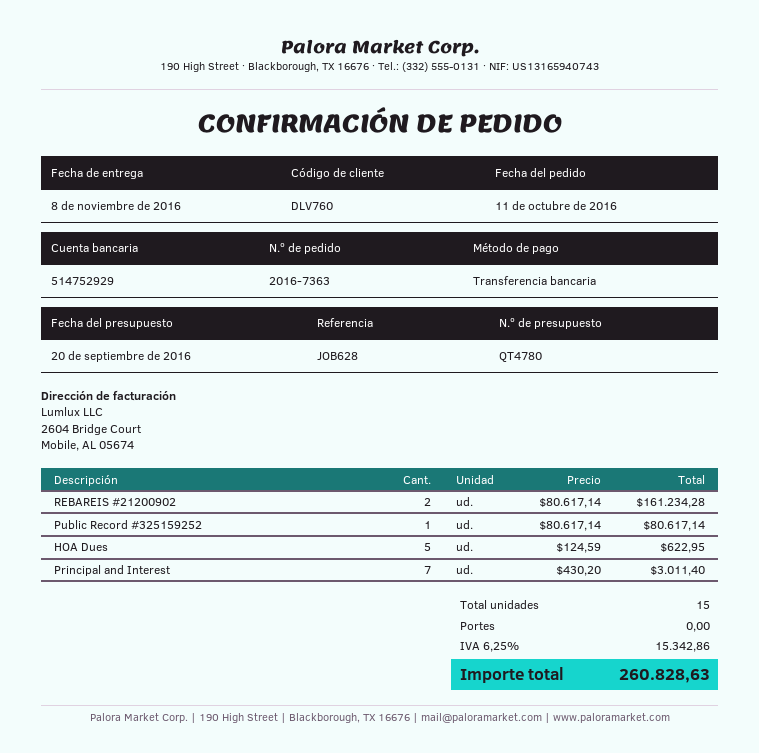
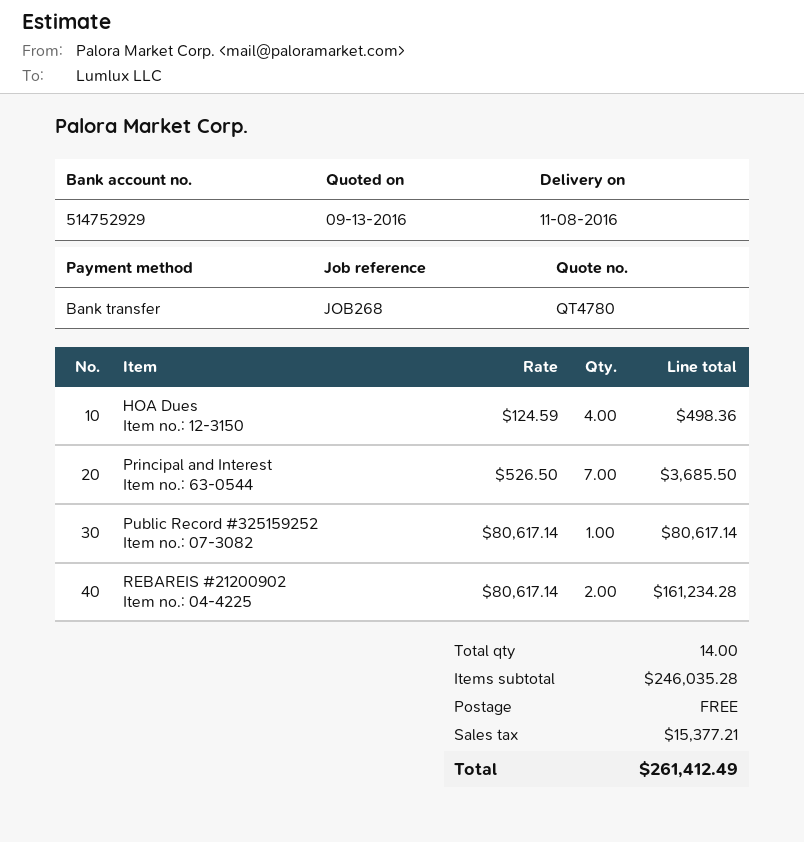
quote date: 2016-09-20 -> 2016-09-13
reference: JOB628 -> JOB268
HOA Dues: 5 x 124.59 = 622.95 -> 4 x 124.59 = 498.36
Principal and Interest: 7 x 430.20 = 3011.40 -> 7 x 526.50 = 3685.50
total quantity: 15 -> 14
tax: 15342.86 -> 15377.21
total: 260828.63 -> 261412.49

